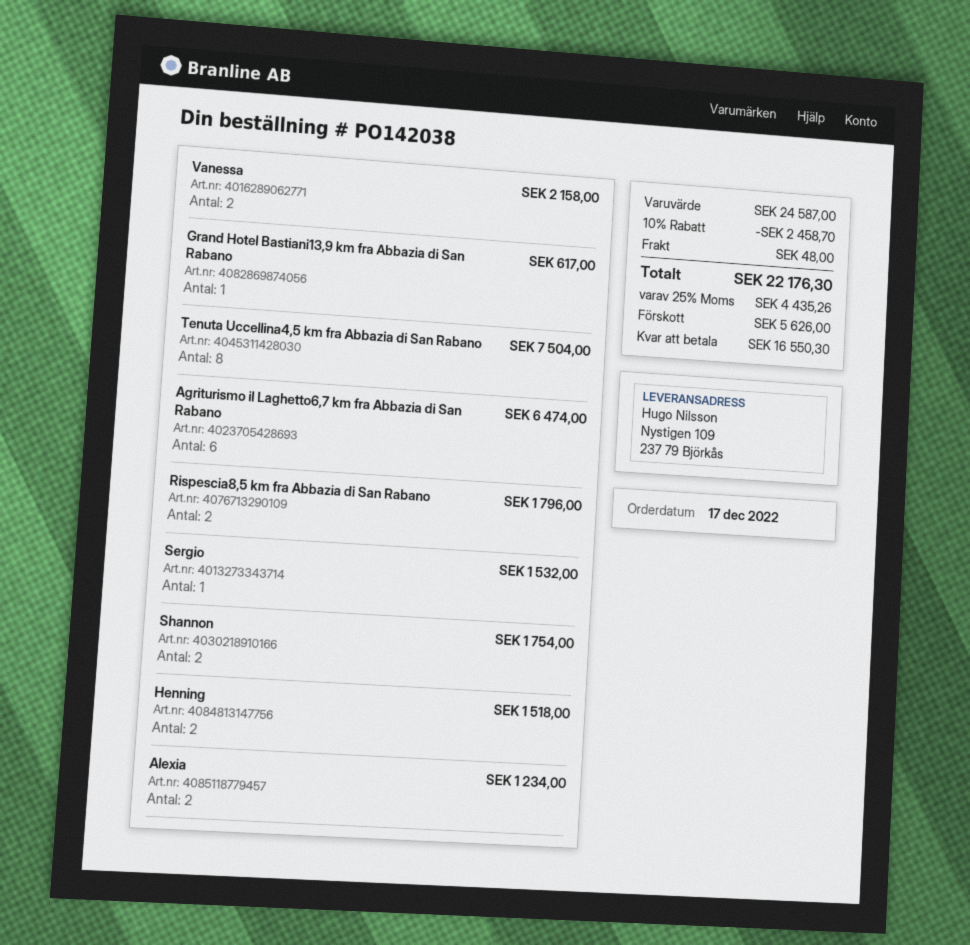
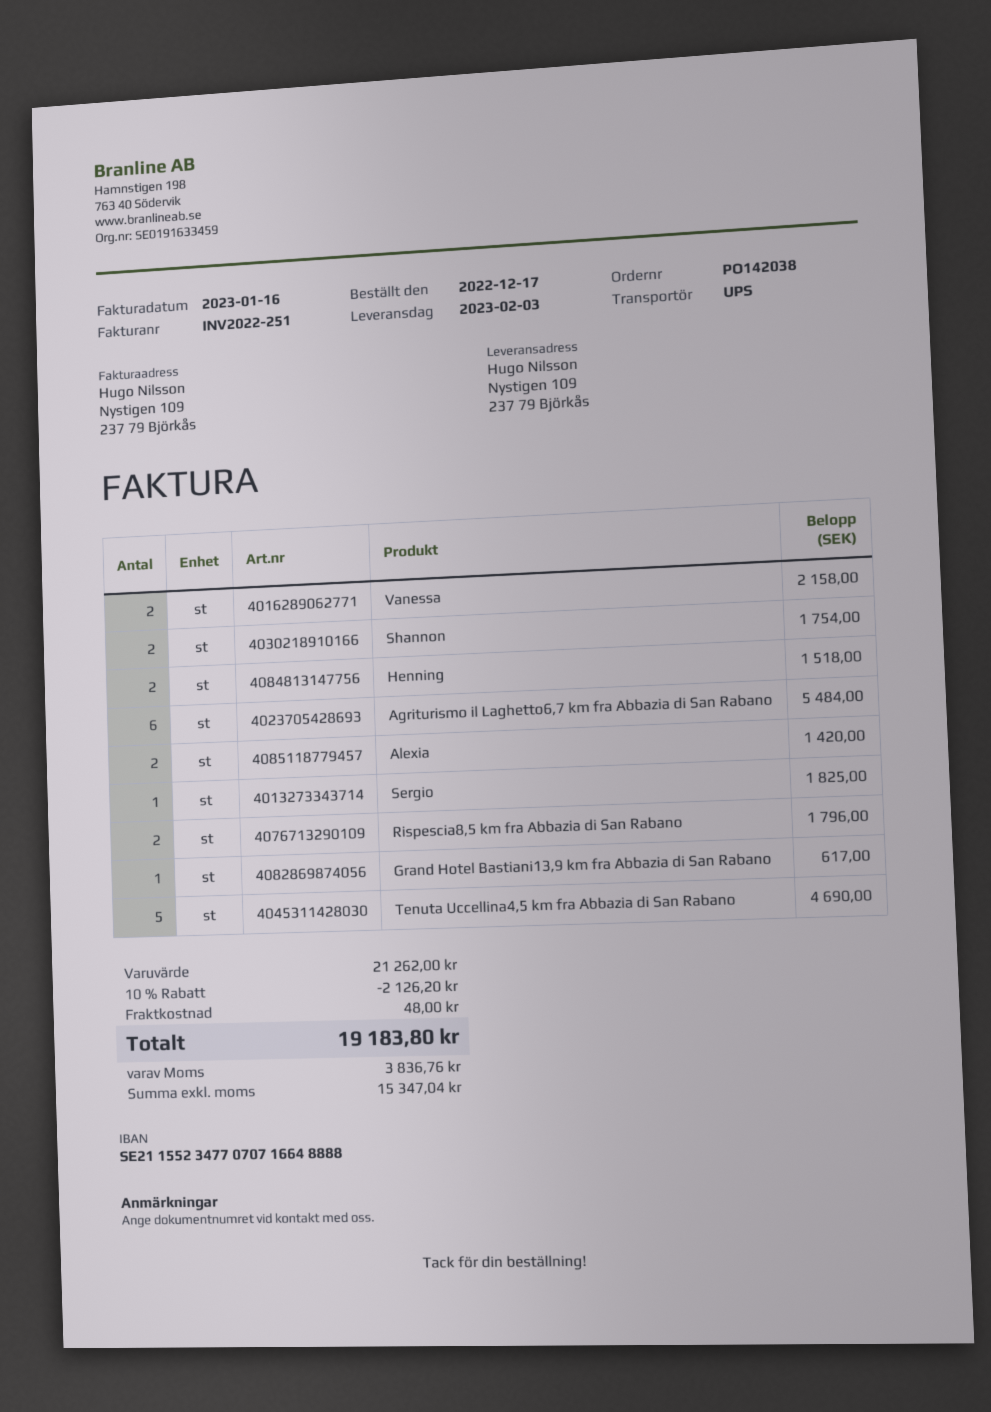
Tenuta Uccellina4,5 km fra Abbazia di San Rabano: 8 for 7504.00 -> 5 for 4690.00
Agriturismo il Laghetto6,7 km fra Abbazia di San Rabano: 6 for 6474.00 -> 6 for 5484.00
Sergio: 1 for 1532.00 -> 1 for 1825.00
Alexia: 2 for 1234.00 -> 2 for 1420.00
subtotal: 24587.00 -> 21262.00
discount: 10% = 2458.70 -> 10% = 2126.20
tax: 4435.26 -> 3836.76
total: 22176.30 -> 19183.80

